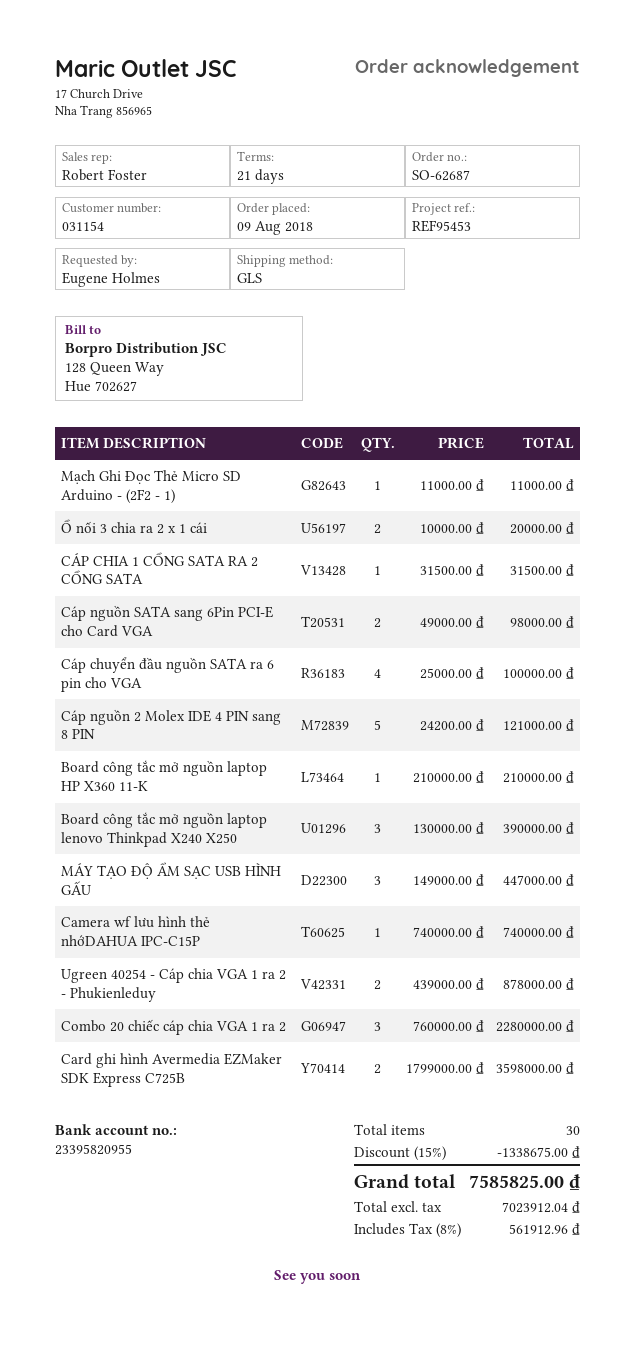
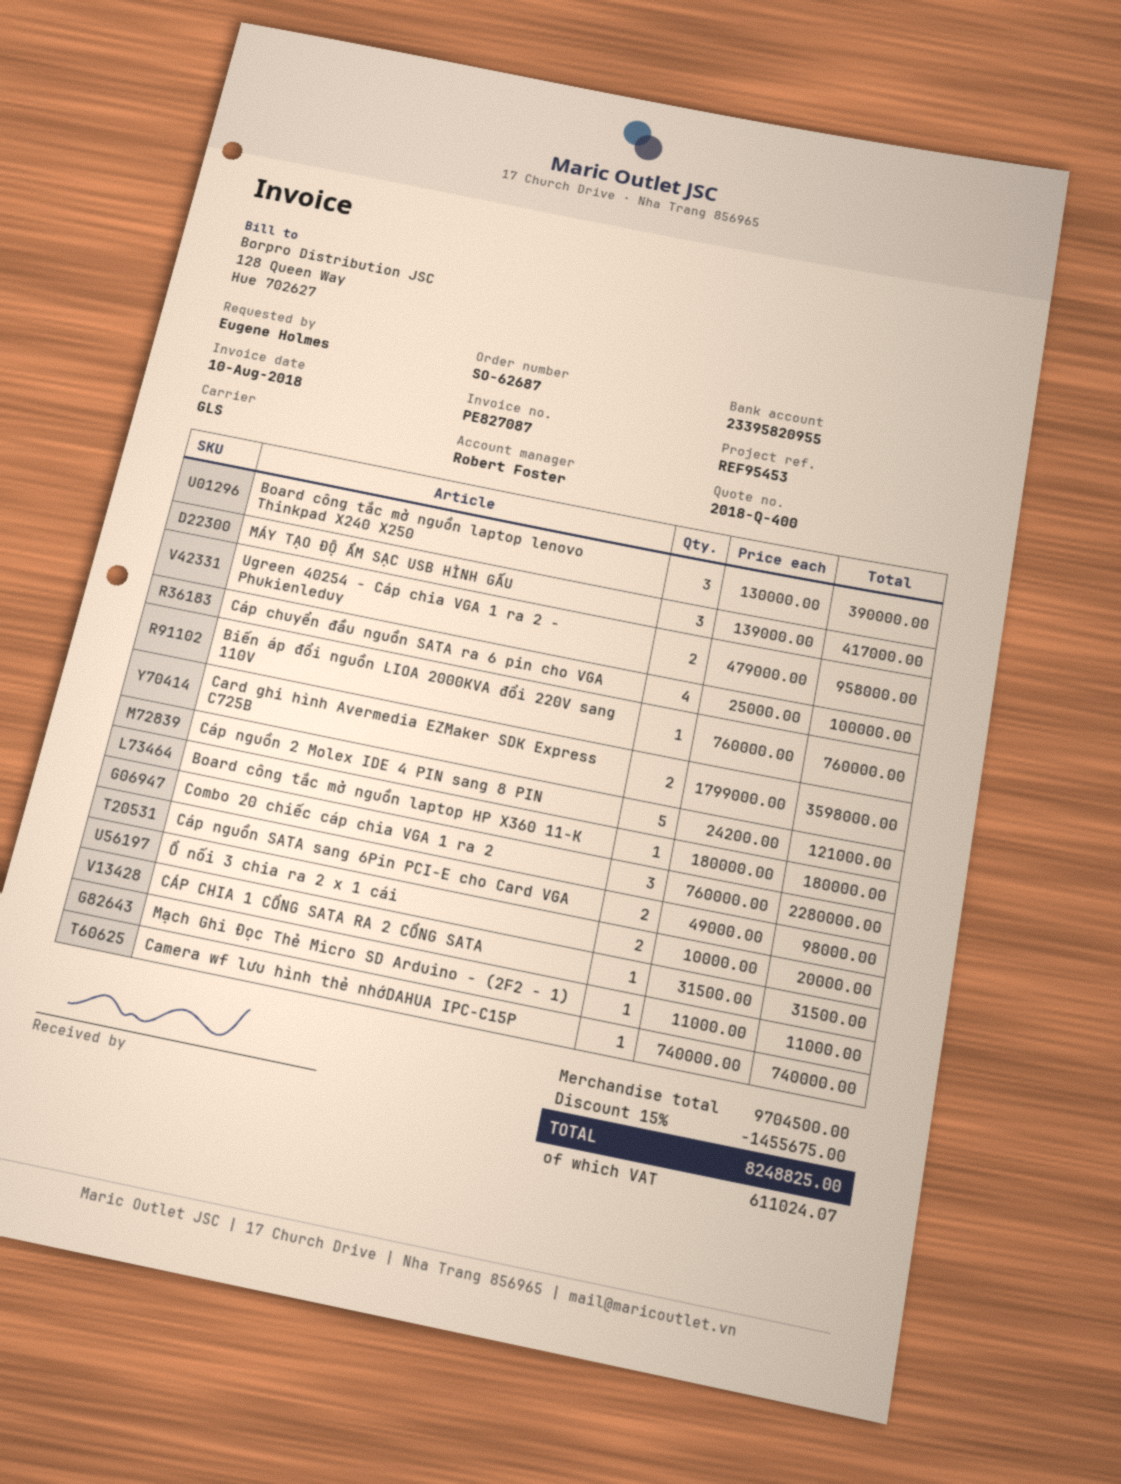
Board công tắc mở nguồn laptop HP X360 11-K: 1 x 210000.00 = 210000.00 -> 1 x 180000.00 = 180000.00
MÁY TẠO ĐỘ ẨM SẠC USB HÌNH GẤU: 3 x 149000.00 = 447000.00 -> 3 x 139000.00 = 417000.00
Ugreen 40254 - Cáp chia VGA 1 ra 2 - Phukienleduy: 2 x 439000.00 = 878000.00 -> 2 x 479000.00 = 958000.00
Biến áp đổi nguồn LIOA 2000KVA đổi 220V sang 110V: none -> 1 x 760000.00 = 760000.00
discount: 15% = 1338675.00 -> 15% = 1455675.00
tax: 561912.96 -> 611024.07
total: 7585825.00 -> 8248825.00

